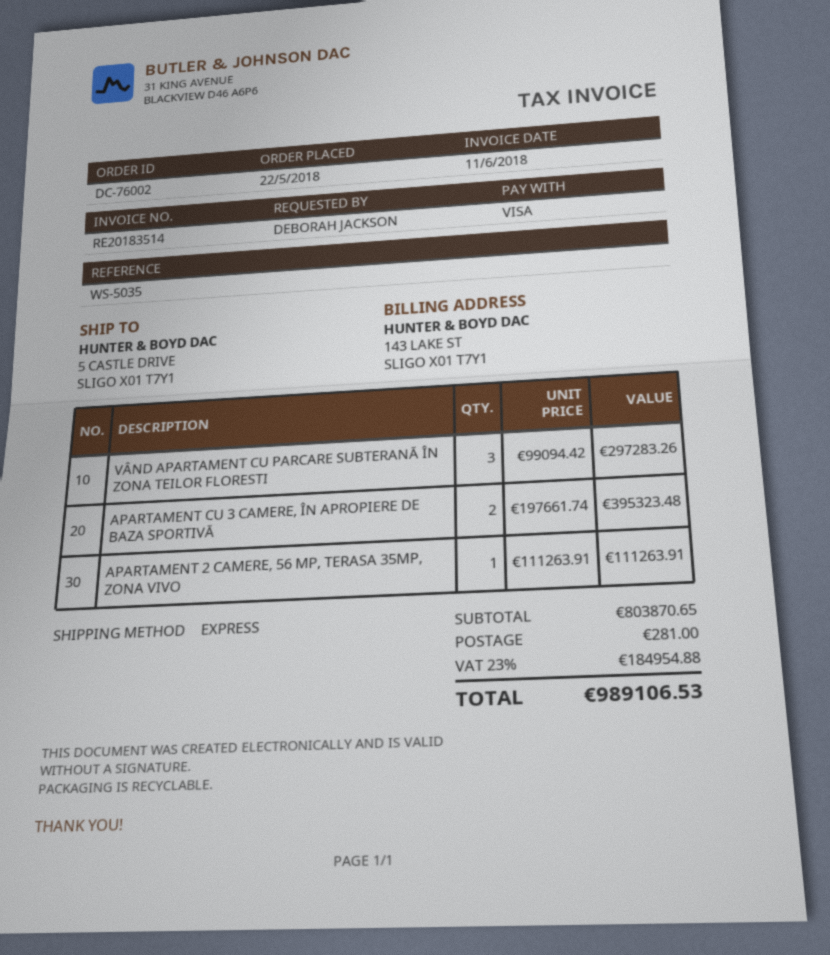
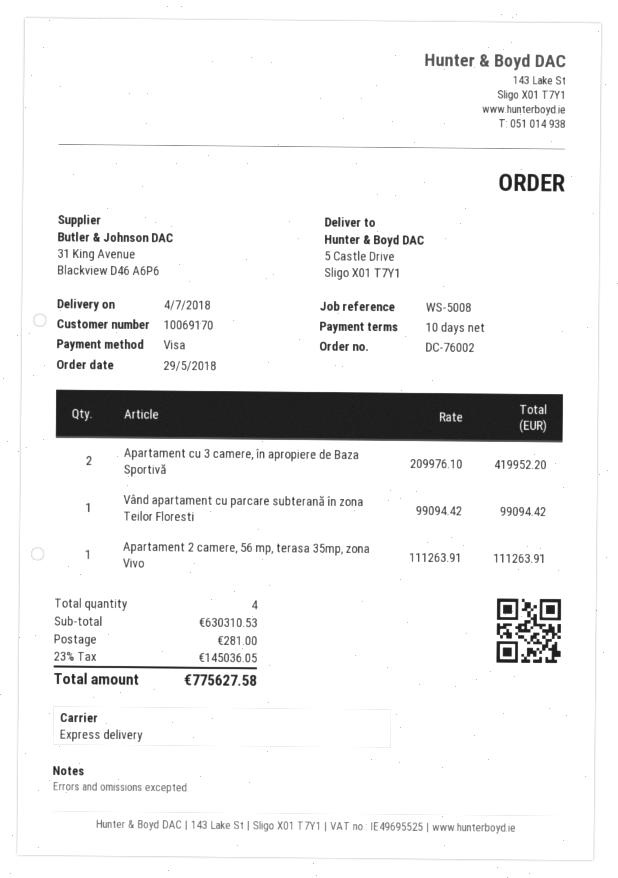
order date: 2018-05-22 -> 2018-05-29
reference: WS-5035 -> WS-5008
VÂND APARTAMENT CU PARCARE SUBTERANĂ ÎN ZONA TEILOR FLORESTI: 3 x 99094.42 = 297283.26 -> 1 x 99094.42 = 99094.42
APARTAMENT CU 3 CAMERE, ÎN APROPIERE DE BAZA SPORTIVĂ: 2 x 197661.74 = 395323.48 -> 2 x 209976.10 = 419952.20
subtotal: 803870.65 -> 630310.53
tax: 23% = 184954.88 -> 23% = 145036.05
total: 989106.53 -> 775627.58

